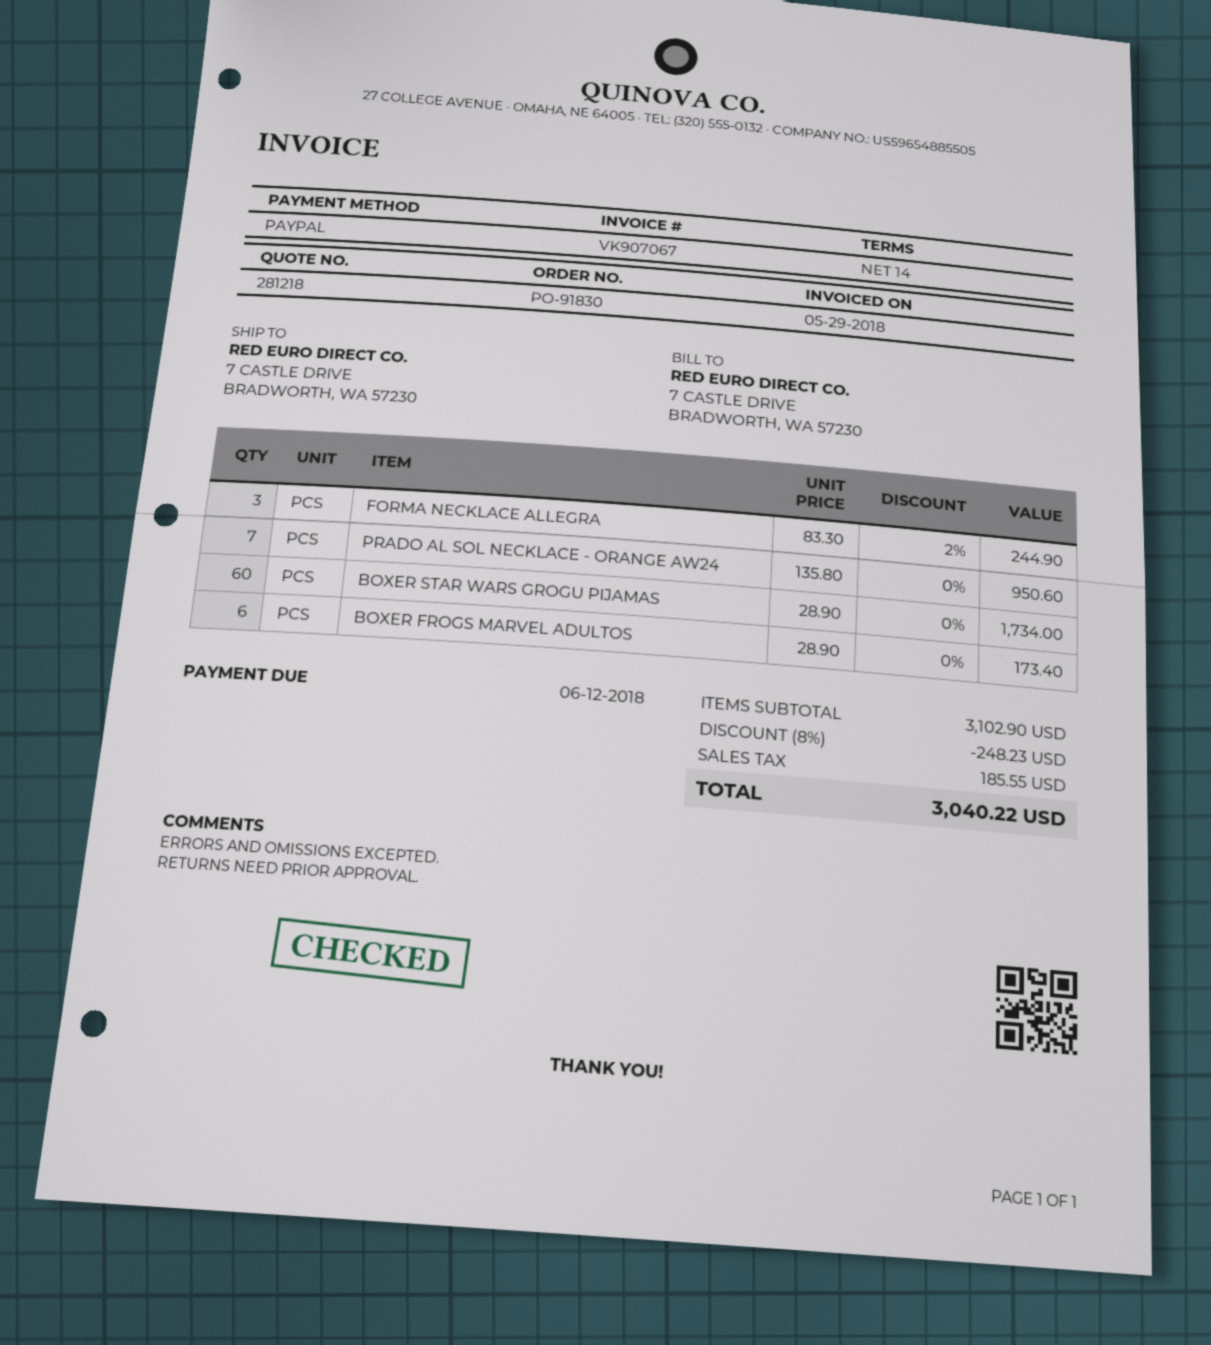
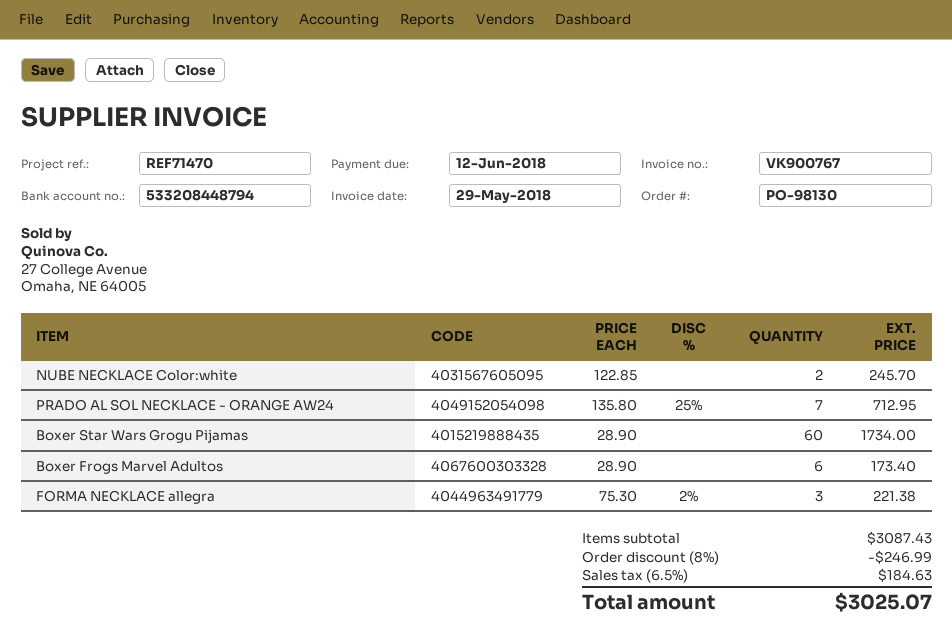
order number: PO-91830 -> PO-98130
invoice number: VK907067 -> VK900767
FORMA NECKLACE ALLEGRA: 3 x 83.30 - 2% = 244.90 -> 3 x 75.30 - 2% = 221.38
PRADO AL SOL NECKLACE - ORANGE AW24: 7 x 135.80 = 950.60 -> 7 x 135.80 - 25% = 712.95
NUBE NECKLACE Color:white: none -> 2 x 122.85 = 245.70
subtotal: 3102.90 -> 3087.43
discount: 8% = 248.23 -> 8% = 246.99
tax: 185.55 -> 184.63
total: 3040.22 -> 3025.07

